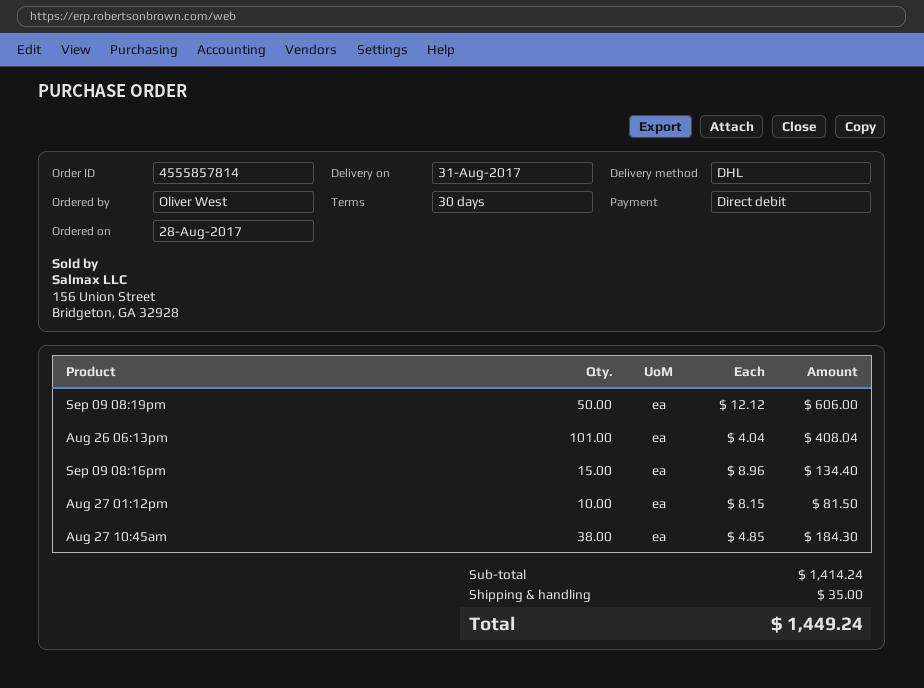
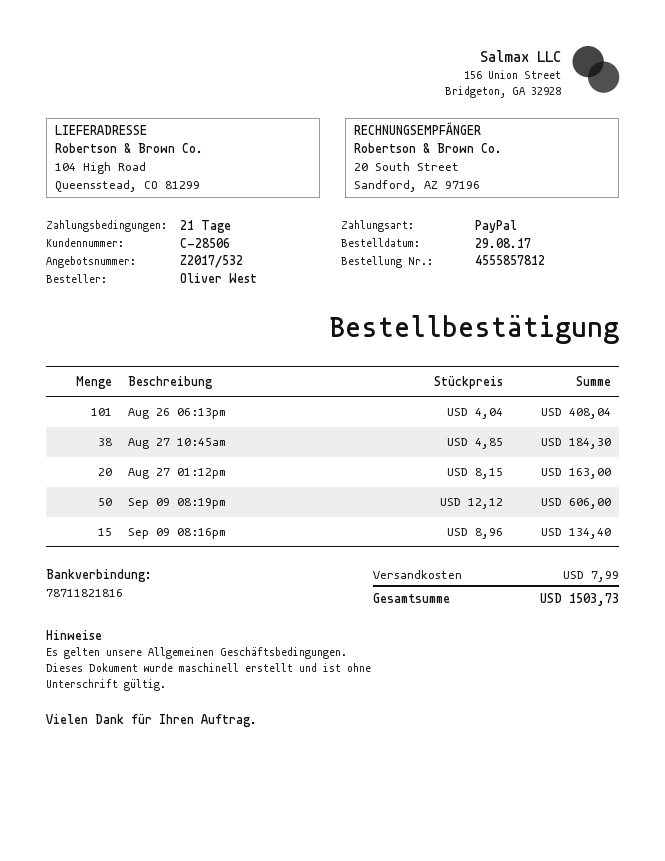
order number: 4555857814 -> 4555857812
order date: 2017-08-28 -> 2017-08-29
payment terms: 30 days -> 21 days
payment method: direct debit -> PayPal
Aug 27 01:12pm: 10 x 8.15 = 81.50 -> 20 x 8.15 = 163.00
shipping: 35.00 -> 7.99
total: 1449.24 -> 1503.73

